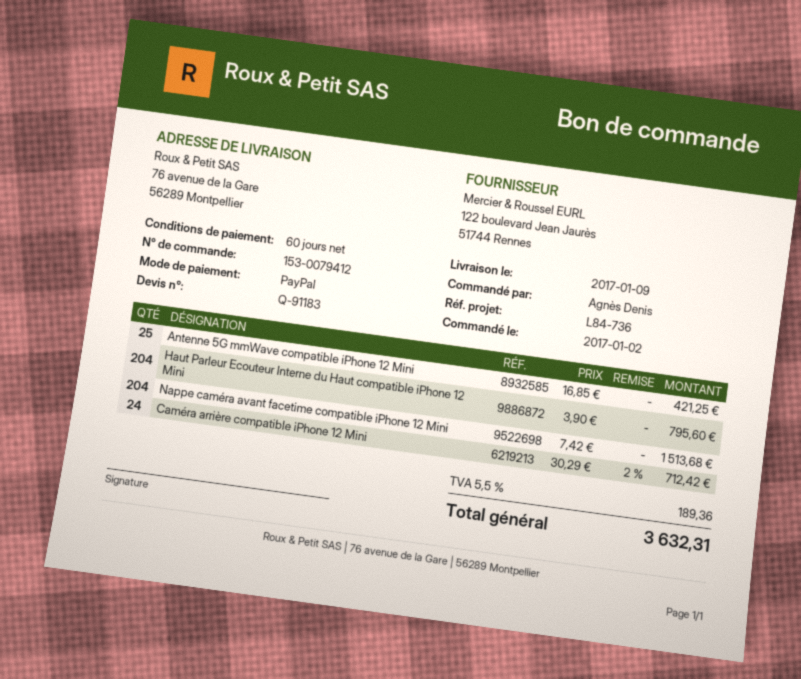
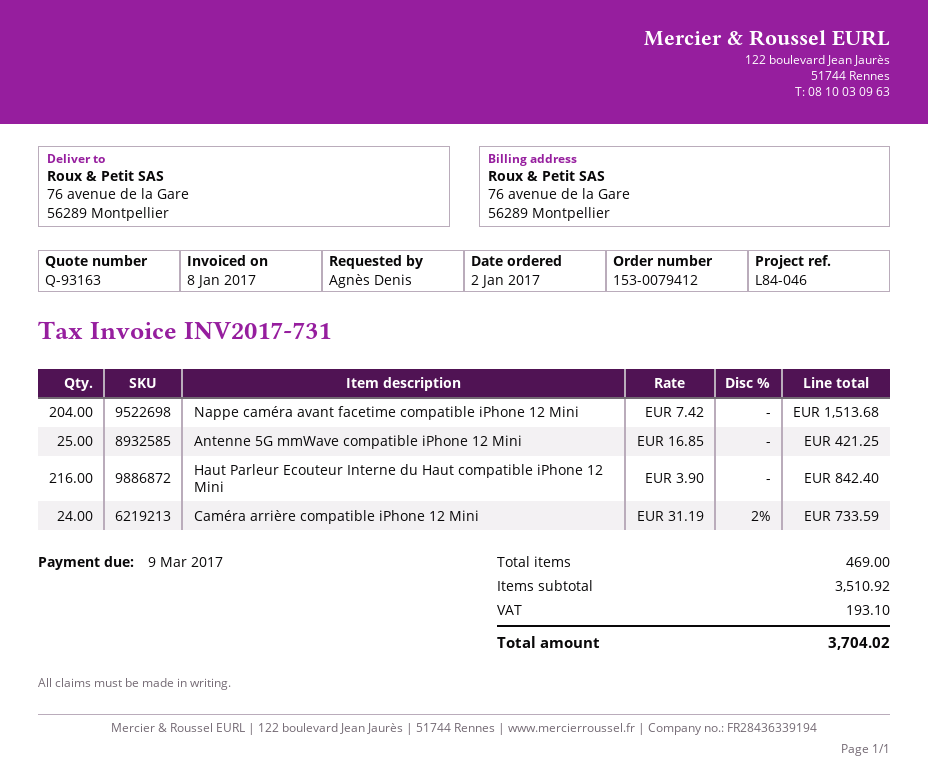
quote number: Q-91183 -> Q-93163
reference: L84-736 -> L84-046
Haut Parleur Ecouteur Interne du Haut compatible iPhone 12 Mini: 204 x 3.90 = 795.60 -> 216 x 3.90 = 842.40
Caméra arrière compatible iPhone 12 Mini: 24 x 30.29 - 2% = 712.42 -> 24 x 31.19 - 2% = 733.59
tax: 189.36 -> 193.10
total: 3632.31 -> 3704.02

